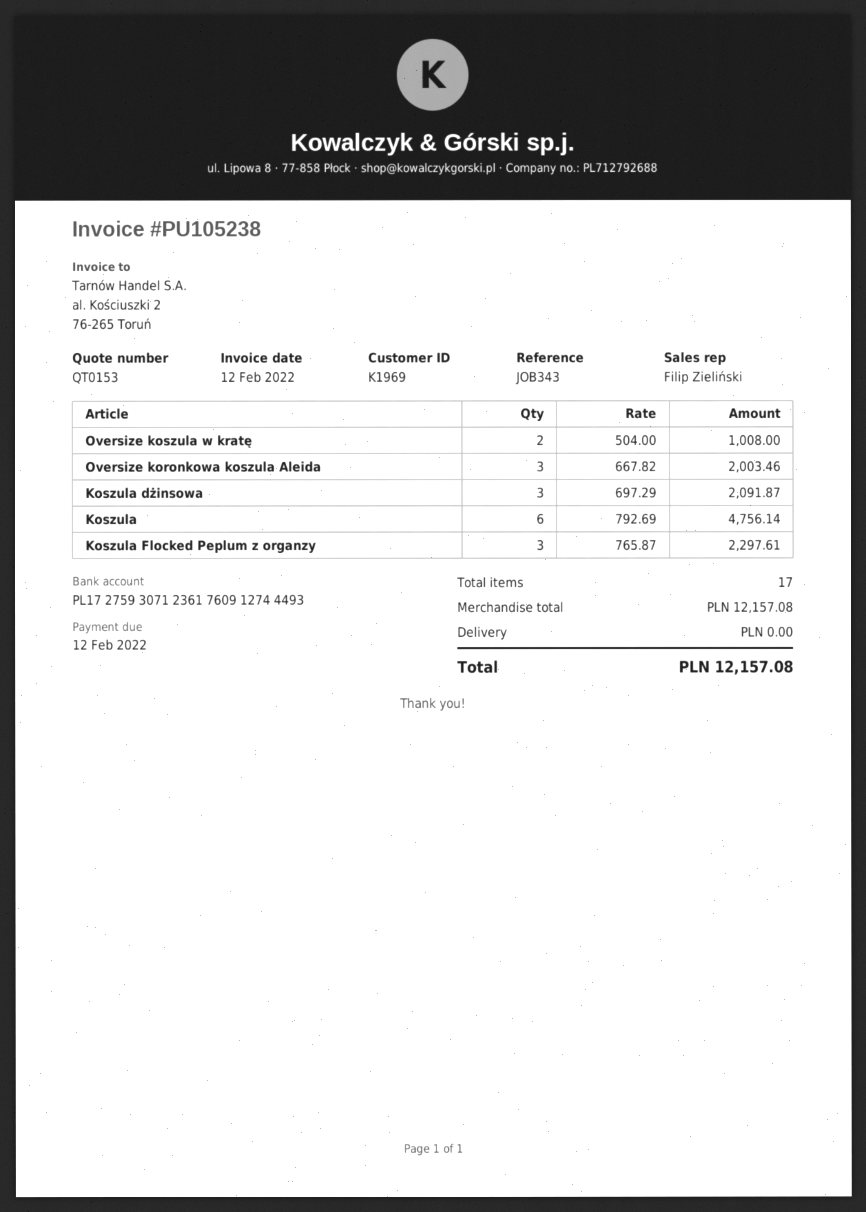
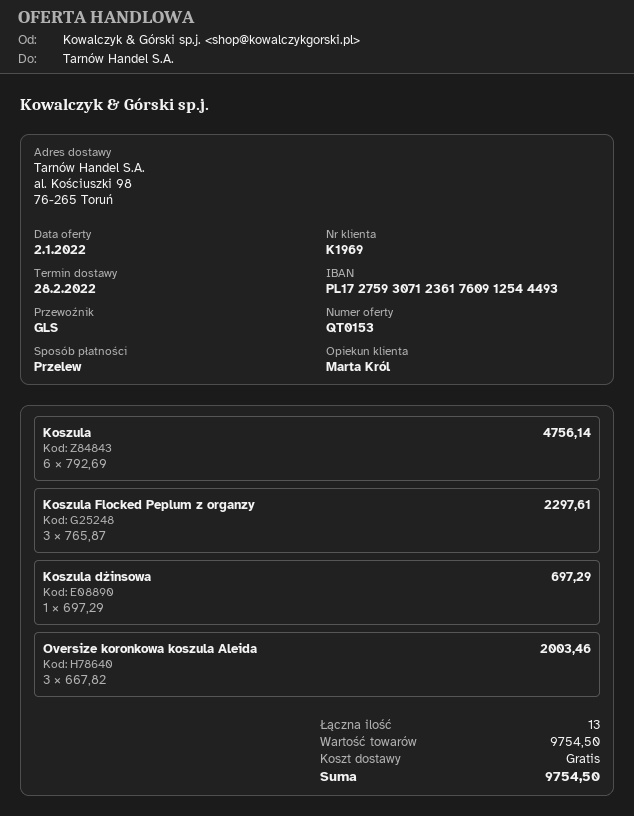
sales rep: Filip Zieliński -> Marta Król
bank account: PL17275930712361760912744493 -> PL17275930712361760912544493
Oversize koszula w kratę: 2 x 504.00 = 1008.00 -> none
Koszula dżinsowa: 3 x 697.29 = 2091.87 -> 1 x 697.29 = 697.29
total quantity: 17 -> 13
subtotal: 12157.08 -> 9754.50
total: 12157.08 -> 9754.50

